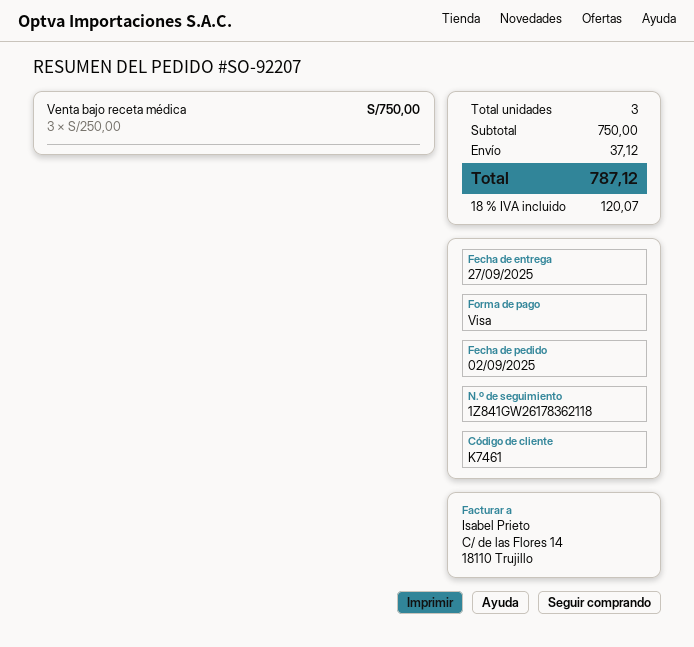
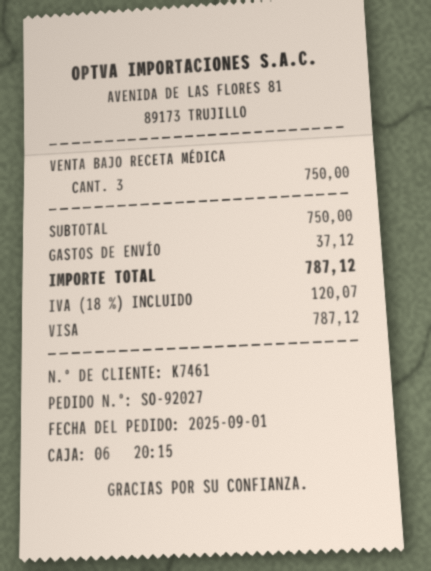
order number: SO-92207 -> SO-92027
order date: 2025-09-02 -> 2025-09-01

